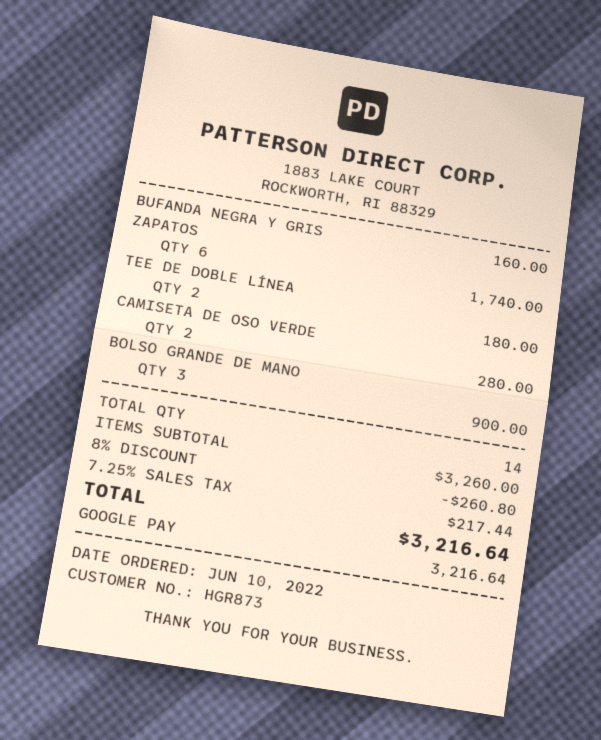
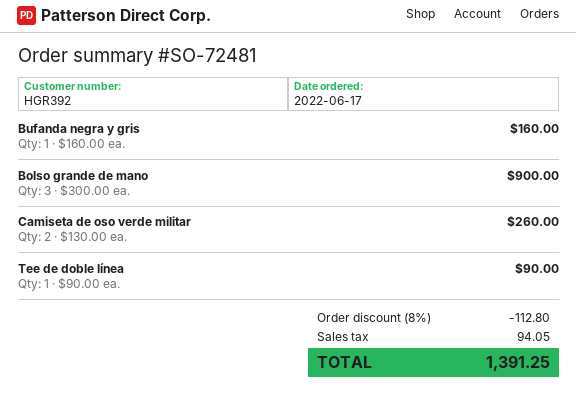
order date: 2022-06-10 -> 2022-06-17
customer number: HGR873 -> HGR392
ZAPATOS: 6 for 1740.00 -> none
TEE DE DOBLE LÍNEA: 2 for 180.00 -> 1 for 90.00
CAMISETA DE OSO VERDE: 2 for 280.00 -> 2 for 260.00
discount: 8% = 260.80 -> 8% = 112.80
tax: 217.44 -> 94.05
total: 3216.64 -> 1391.25

